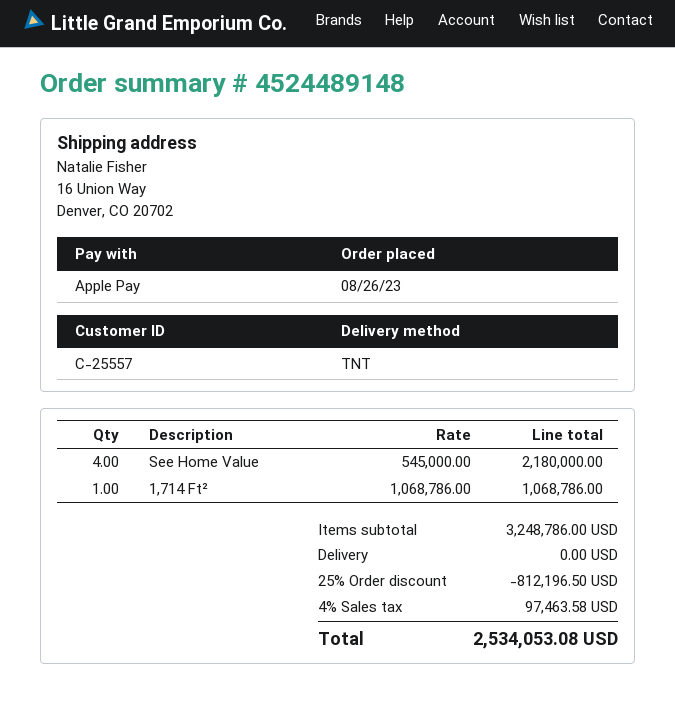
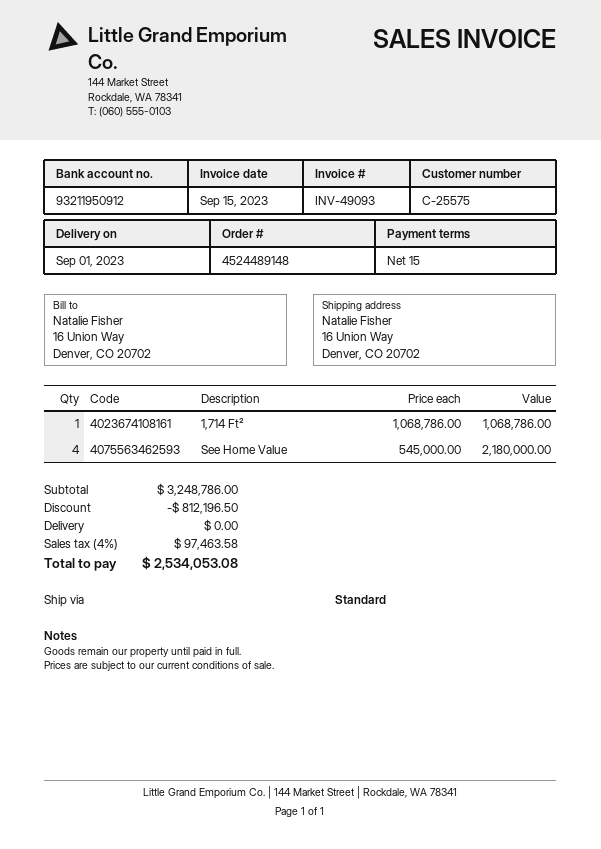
customer number: C-25557 -> C-25575
shipping method: TNT -> standard

